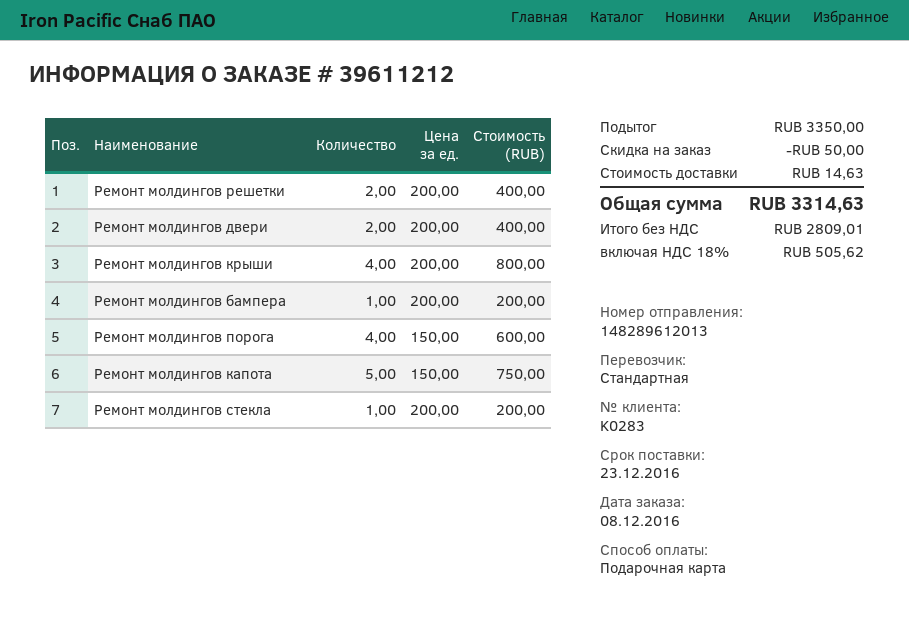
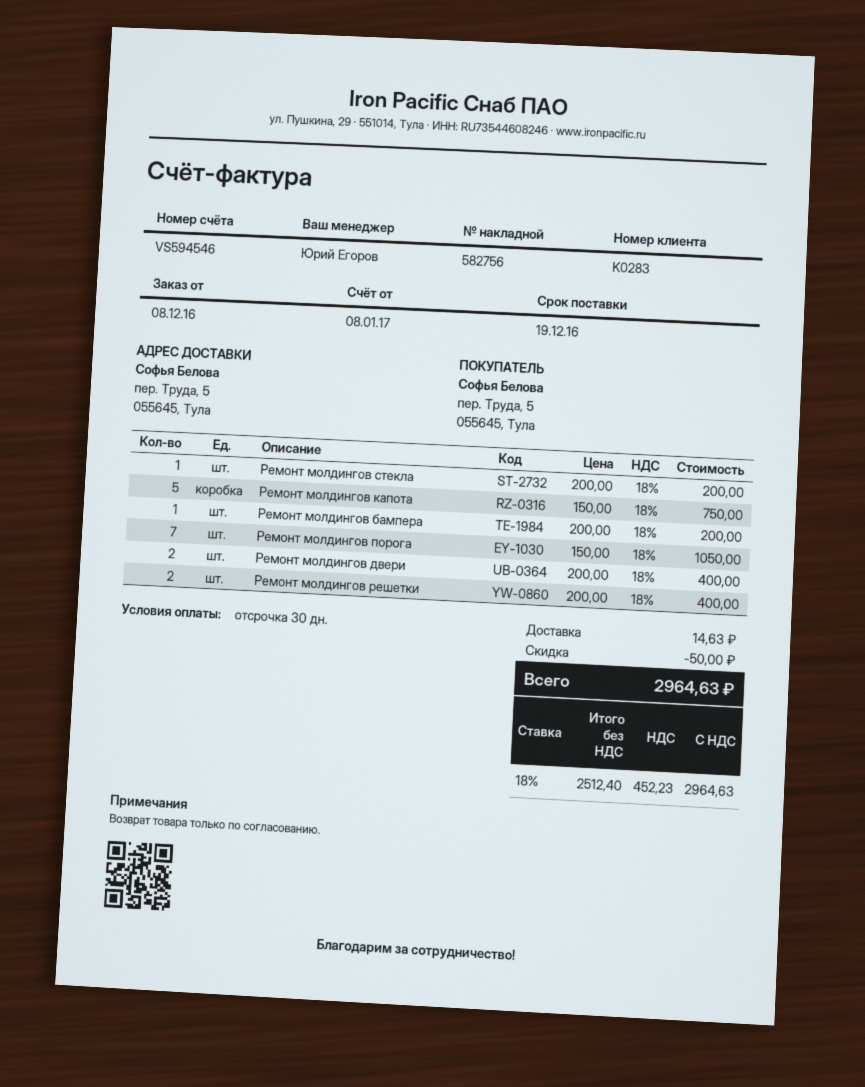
delivery date: 2016-12-23 -> 2016-12-19
Ремонт молдингов крыши: 4 x 200.00 = 800.00 -> none
Ремонт молдингов порога: 4 x 150.00 = 600.00 -> 7 x 150.00 = 1050.00
net: 2809.01 -> 2512.40
tax: 18% = 505.62 -> 18% = 452.23
total: 3314.63 -> 2964.63

